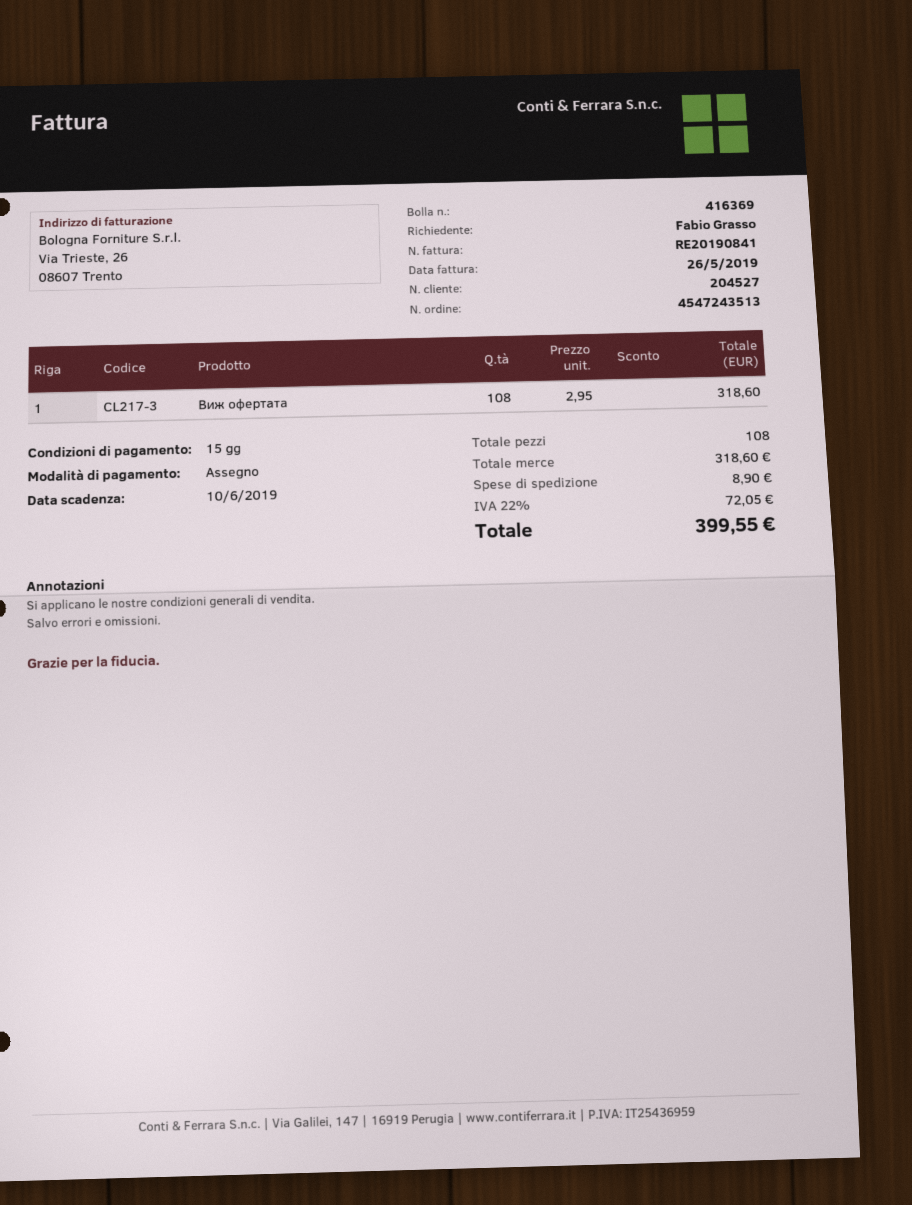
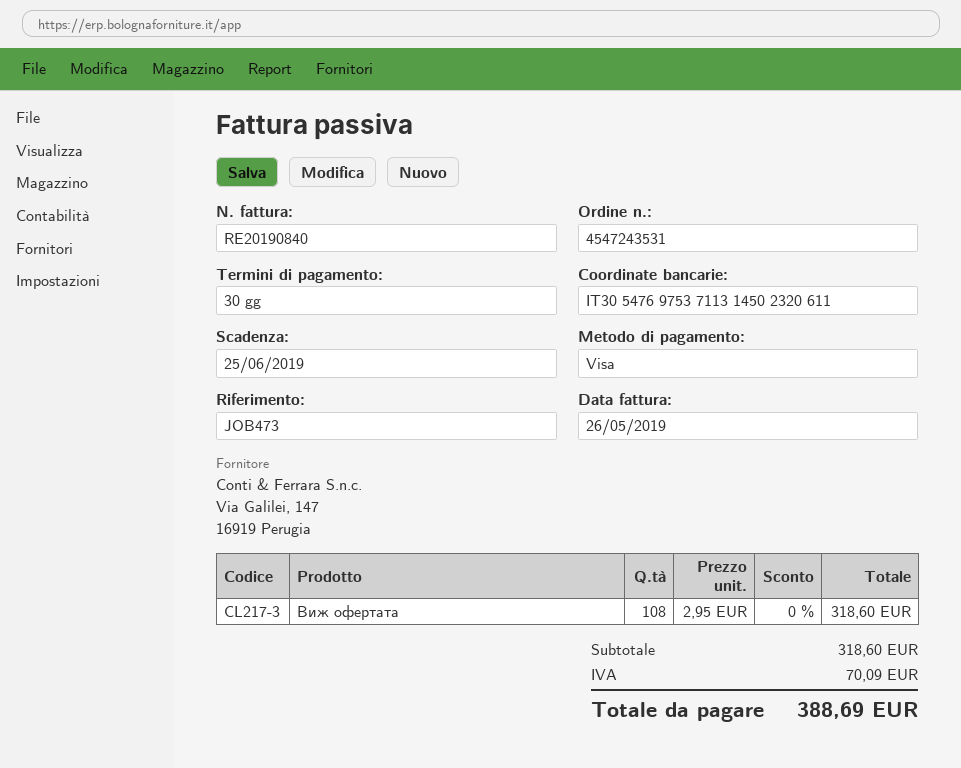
order number: 4547243513 -> 4547243531
invoice number: RE20190841 -> RE20190840
payment terms: 15 days -> 30 days
due date: 2019-06-10 -> 2019-06-25
payment method: cheque -> Visa
shipping: 8.90 -> none
tax: 72.05 -> 70.09
total: 399.55 -> 388.69

